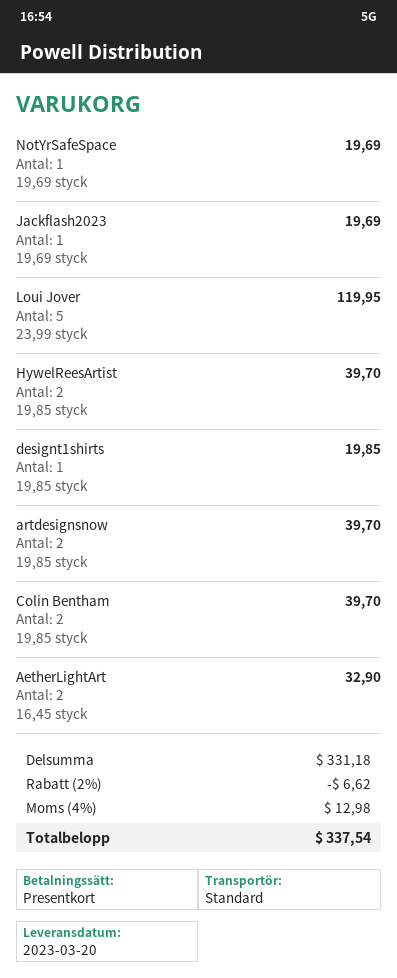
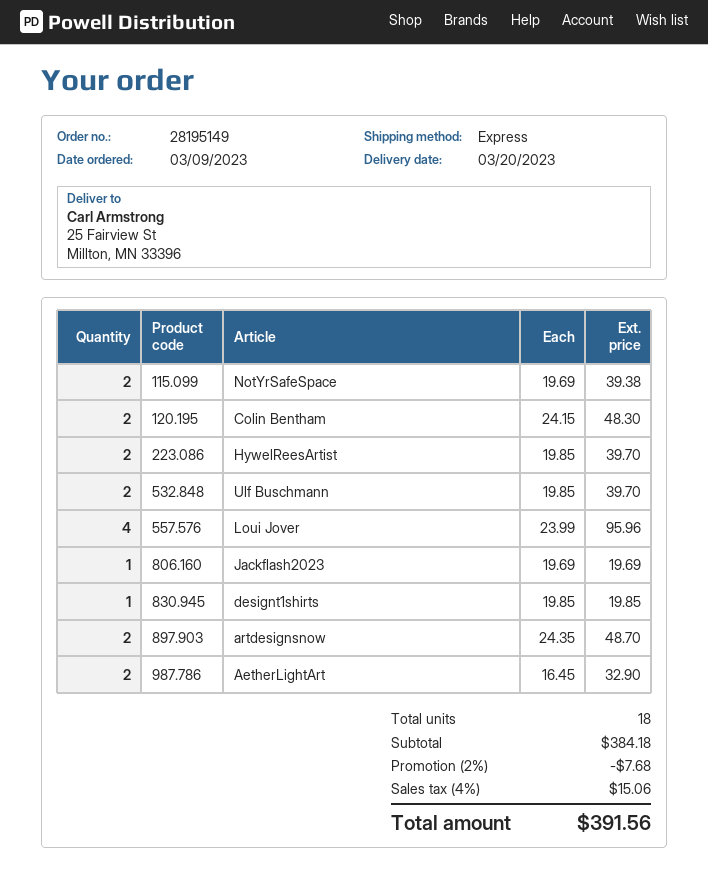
shipping method: standard -> express
NotYrSafeSpace: 1 x 19.69 = 19.69 -> 2 x 19.69 = 39.38
Loui Jover: 5 x 23.99 = 119.95 -> 4 x 23.99 = 95.96
artdesignsnow: 2 x 19.85 = 39.70 -> 2 x 24.35 = 48.70
Colin Bentham: 2 x 19.85 = 39.70 -> 2 x 24.15 = 48.30
Ulf Buschmann: none -> 2 x 19.85 = 39.70
subtotal: 331.18 -> 384.18
discount: 2% = 6.62 -> 2% = 7.68
tax: 4% = 12.98 -> 4% = 15.06
total: 337.54 -> 391.56

